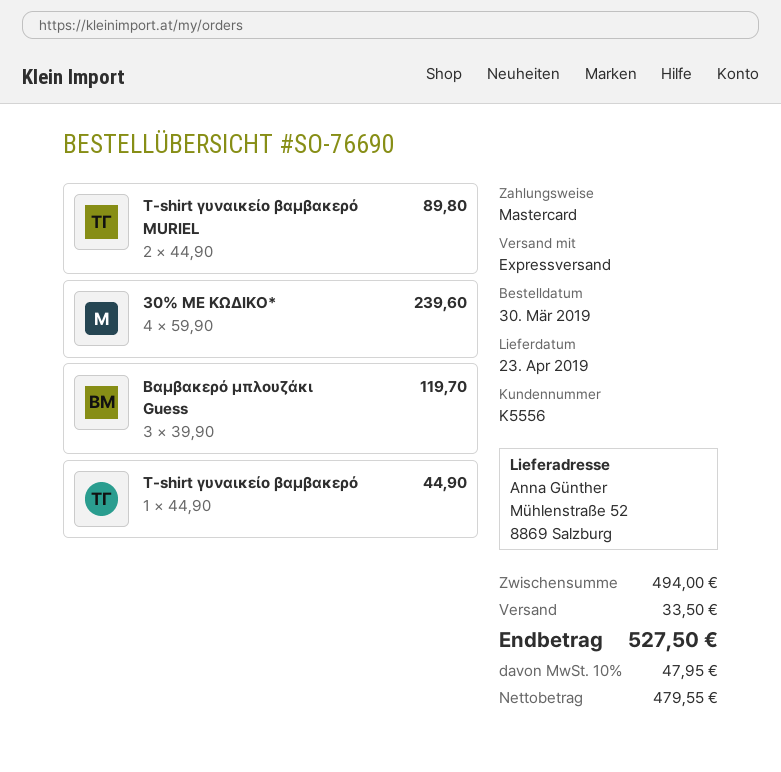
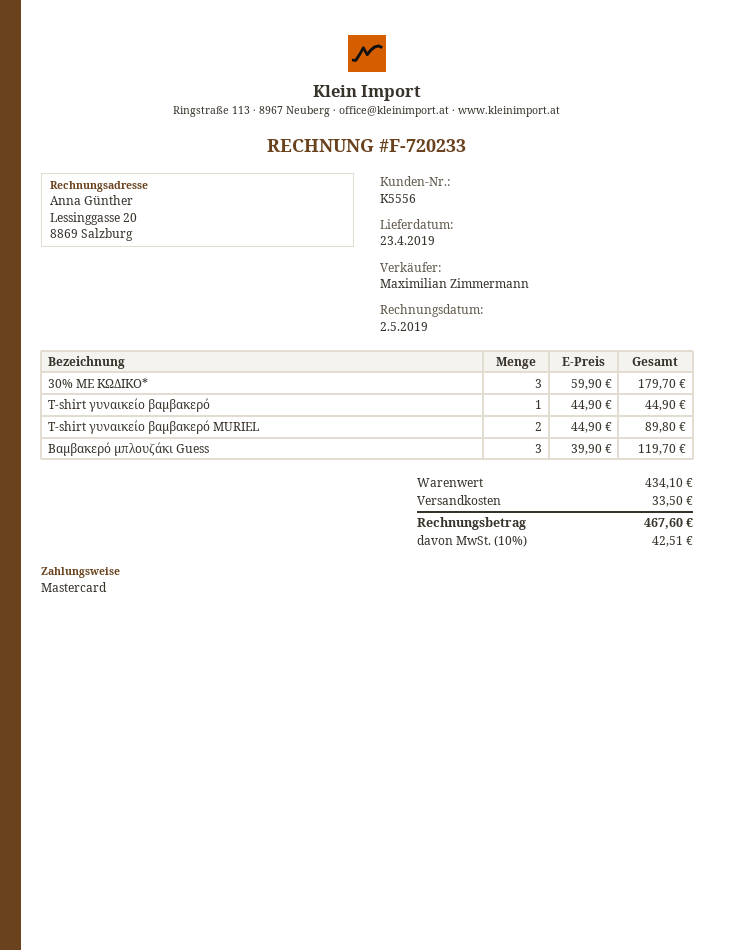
30% ΜΕ ΚΩΔΙΚΟ*: 4 x 59.90 = 239.60 -> 3 x 59.90 = 179.70
subtotal: 494.00 -> 434.10
tax: 10% = 47.95 -> 10% = 42.51
total: 527.50 -> 467.60

